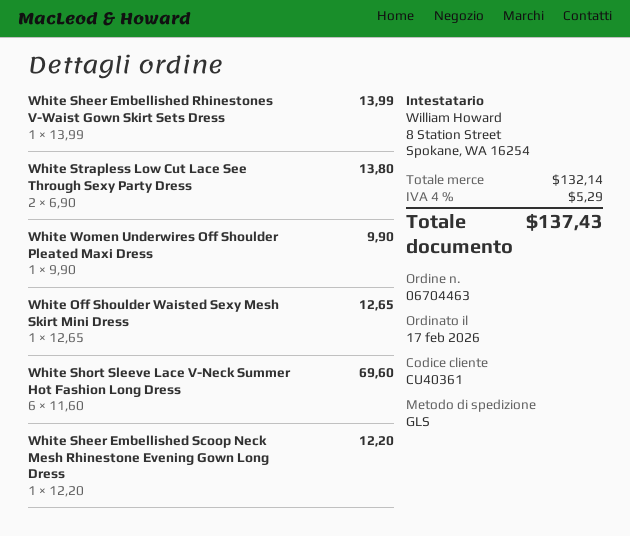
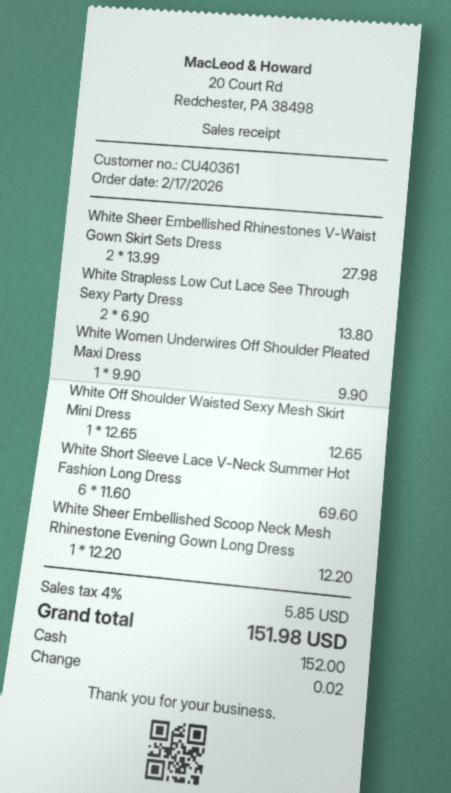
White Sheer Embellished Rhinestones V-Waist Gown Skirt Sets Dress: 1 x 13.99 = 13.99 -> 2 x 13.99 = 27.98
tax: 4% = 5.29 -> 4% = 5.85
total: 137.43 -> 151.98

